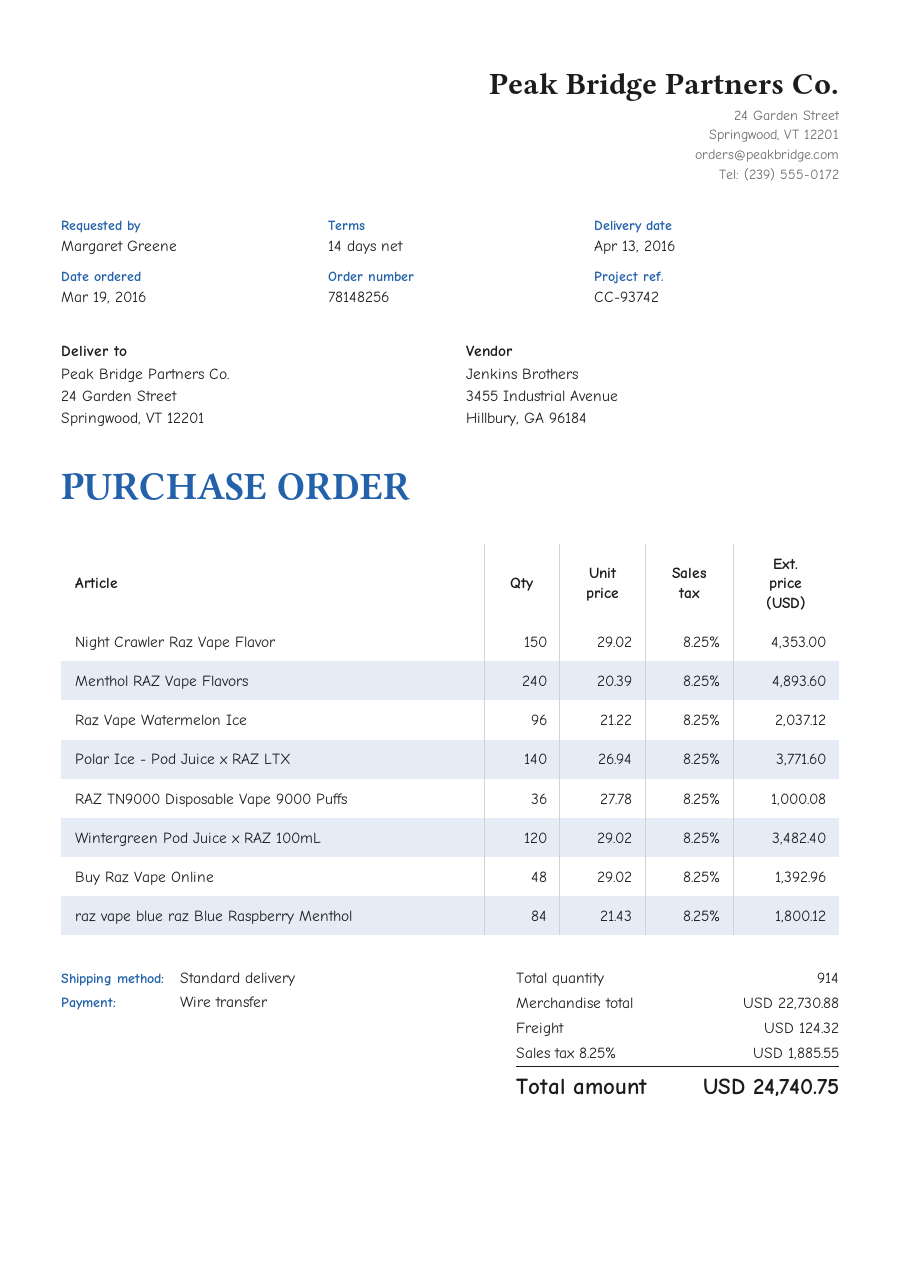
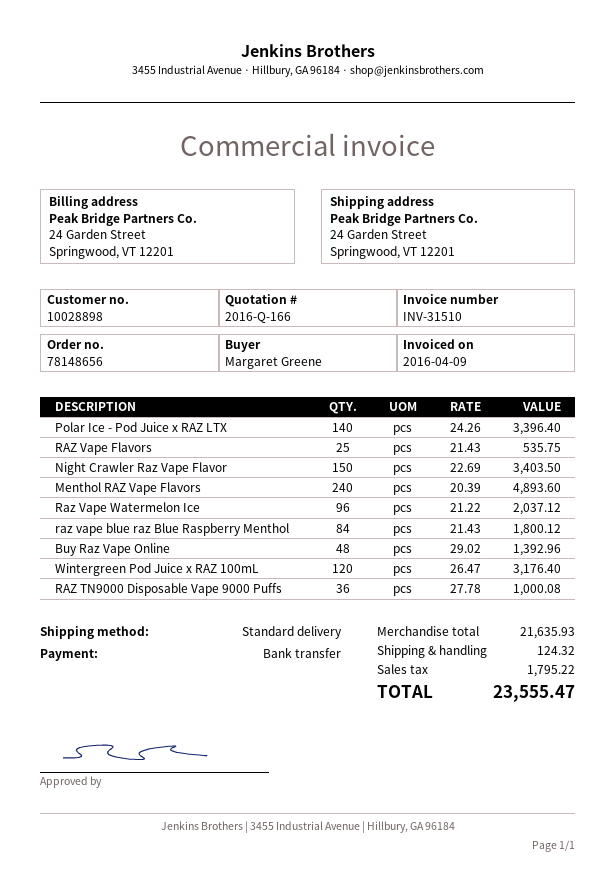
order number: 78148256 -> 78148656
Night Crawler Raz Vape Flavor: 150 x 29.02 = 4353.00 -> 150 x 22.69 = 3403.50
Polar Ice - Pod Juice x RAZ LTX: 140 x 26.94 = 3771.60 -> 140 x 24.26 = 3396.40
Wintergreen Pod Juice x RAZ 100mL: 120 x 29.02 = 3482.40 -> 120 x 26.47 = 3176.40
RAZ Vape Flavors: none -> 25 x 21.43 = 535.75
subtotal: 22730.88 -> 21635.93
tax: 1885.55 -> 1795.22
total: 24740.75 -> 23555.47

